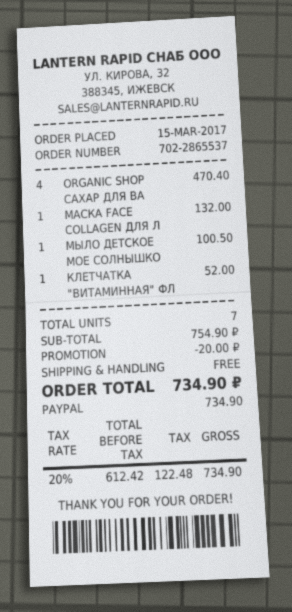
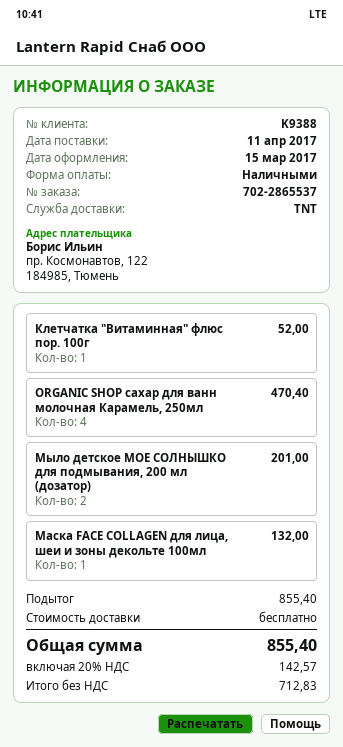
payment method: PayPal -> cash
МЫЛО ДЕТСКОЕ МОЕ СОЛНЫШКО: 1 for 100.50 -> 2 for 201.00
subtotal: 754.90 -> 855.40
discount: 20.00 -> none
net: 612.42 -> 712.83
tax: 20% = 122.48 -> 20% = 142.57
total: 734.90 -> 855.40

